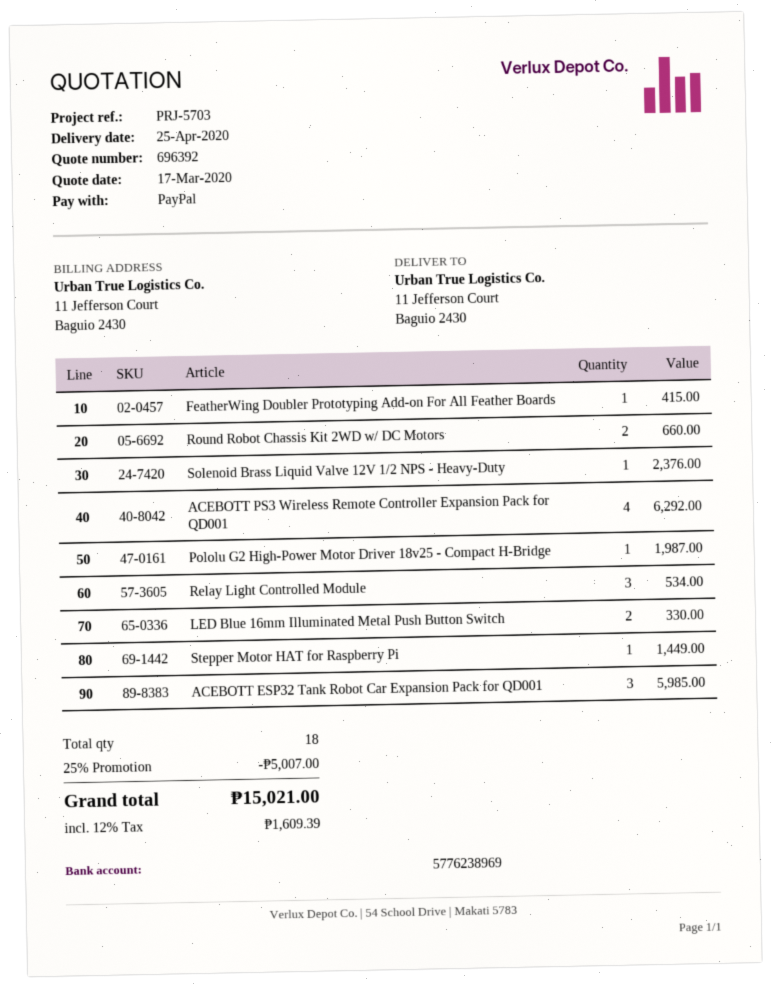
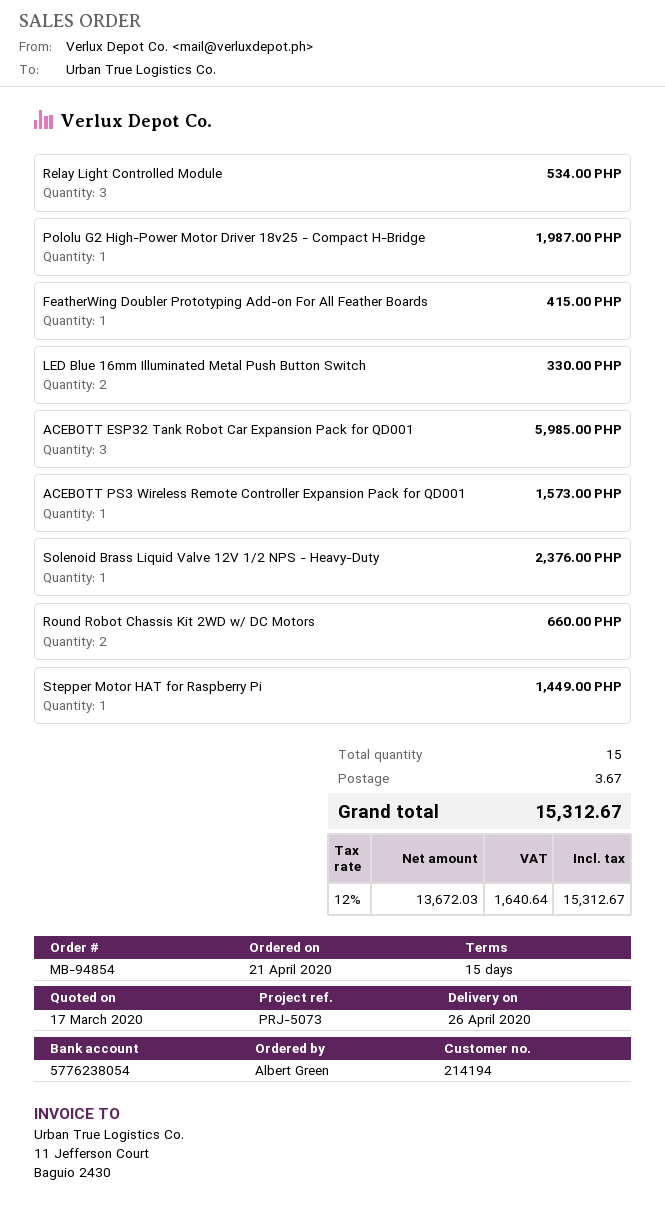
delivery date: 2020-04-25 -> 2020-04-26
reference: PRJ-5703 -> PRJ-5073
bank account: 5776238969 -> 5776238054
ACEBOTT PS3 Wireless Remote Controller Expansion Pack for QD001: 4 for 6292.00 -> 1 for 1573.00
total quantity: 18 -> 15
discount: 25% = 5007.00 -> none
shipping: none -> 3.67
tax: 12% = 1609.39 -> 12% = 1640.64
total: 15021.00 -> 15312.67

